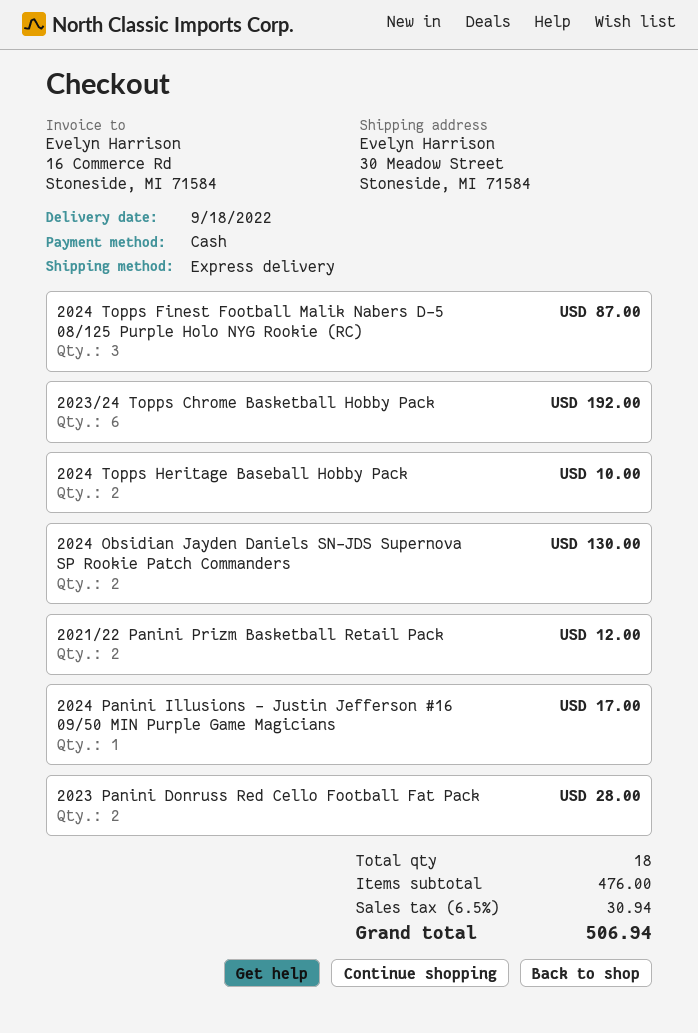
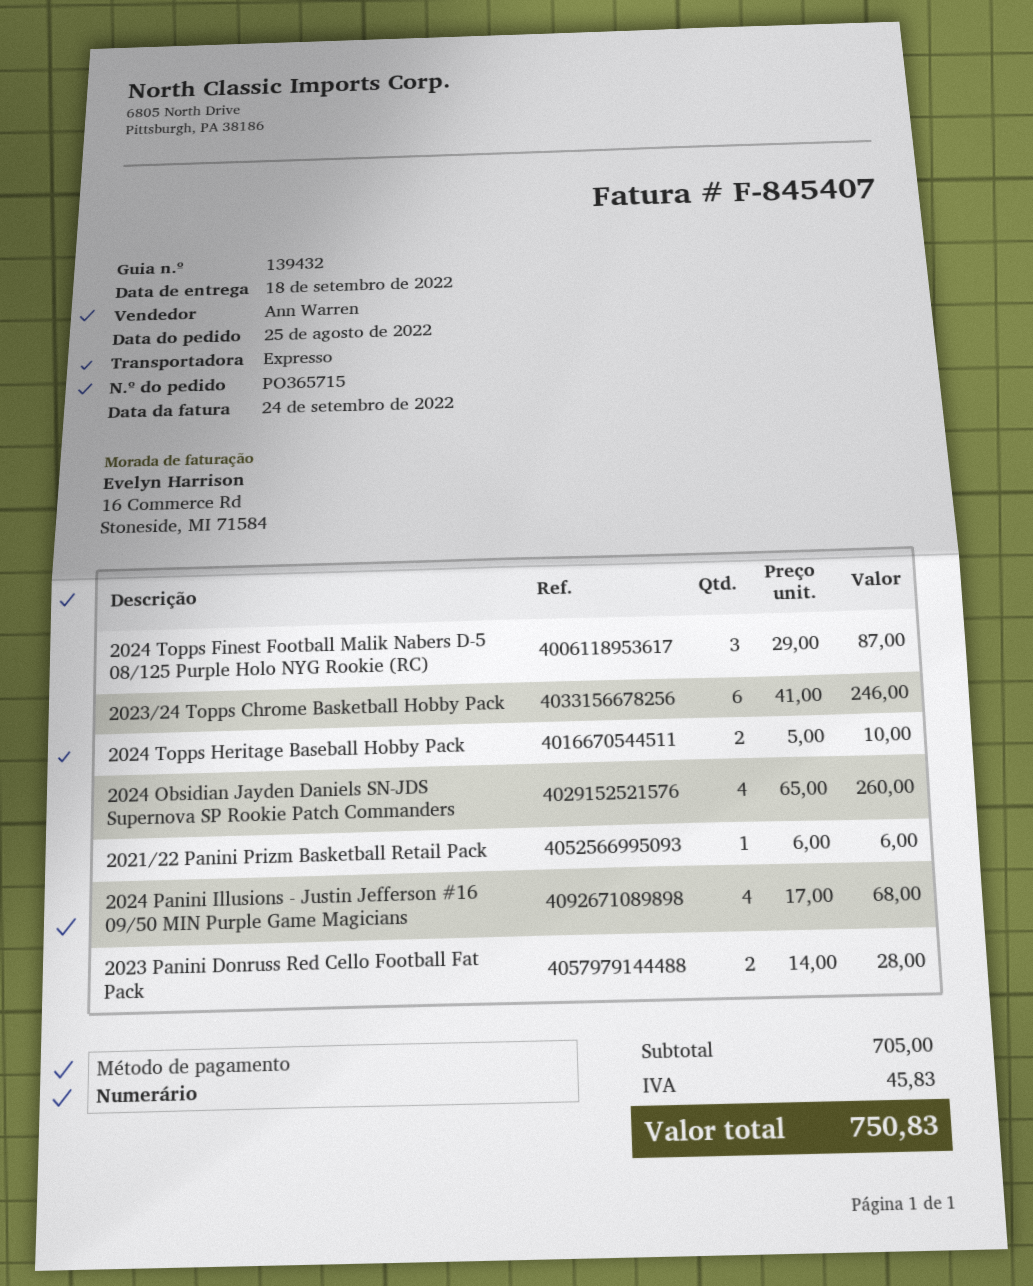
2023/24 Topps Chrome Basketball Hobby Pack: 6 for 192.00 -> 6 for 246.00
2024 Obsidian Jayden Daniels SN-JDS Supernova SP Rookie Patch Commanders: 2 for 130.00 -> 4 for 260.00
2021/22 Panini Prizm Basketball Retail Pack: 2 for 12.00 -> 1 for 6.00
2024 Panini Illusions - Justin Jefferson #16 09/50 MIN Purple Game Magicians: 1 for 17.00 -> 4 for 68.00
subtotal: 476.00 -> 705.00
tax: 30.94 -> 45.83
total: 506.94 -> 750.83

